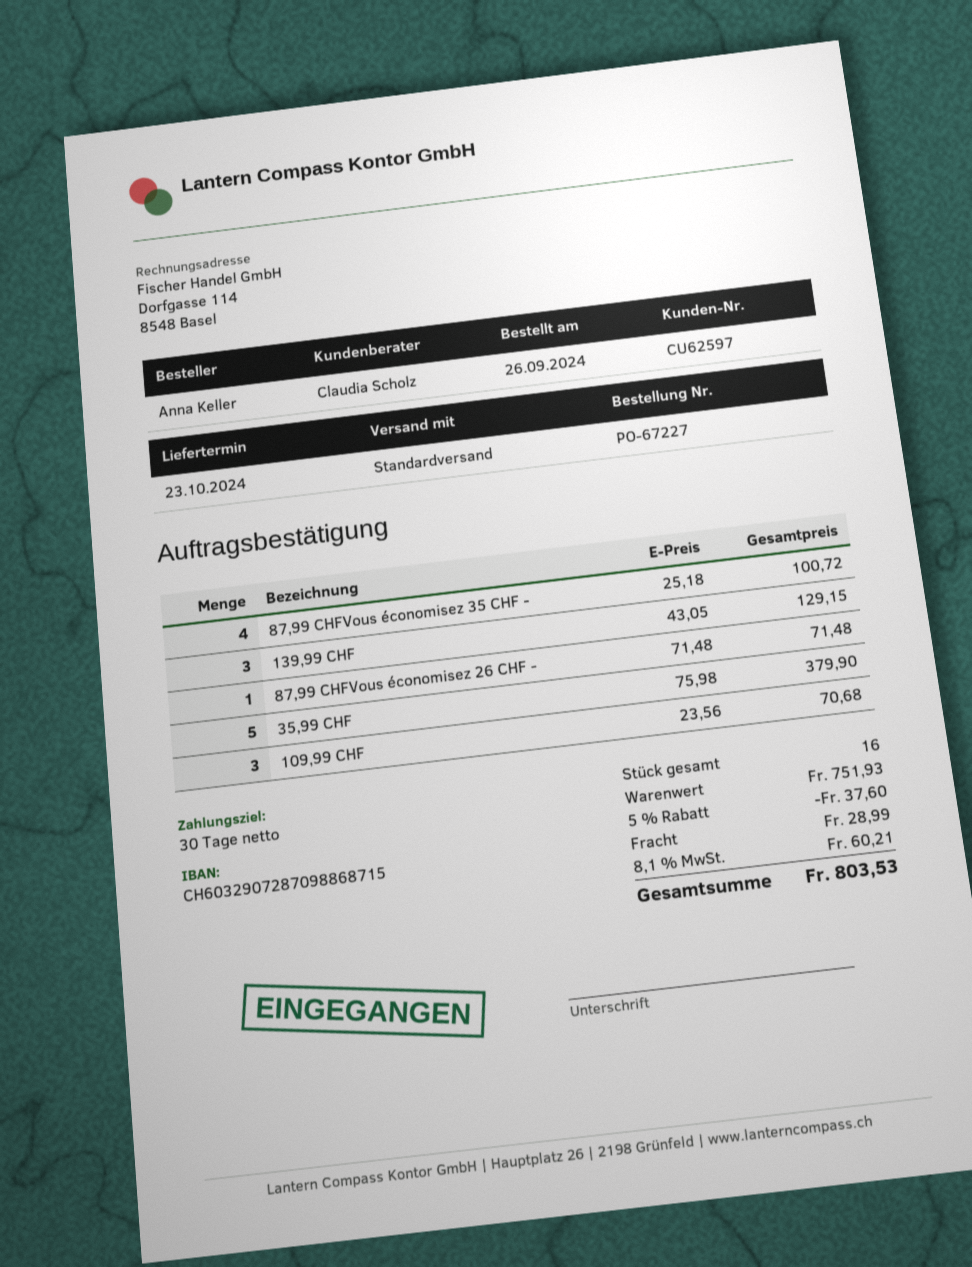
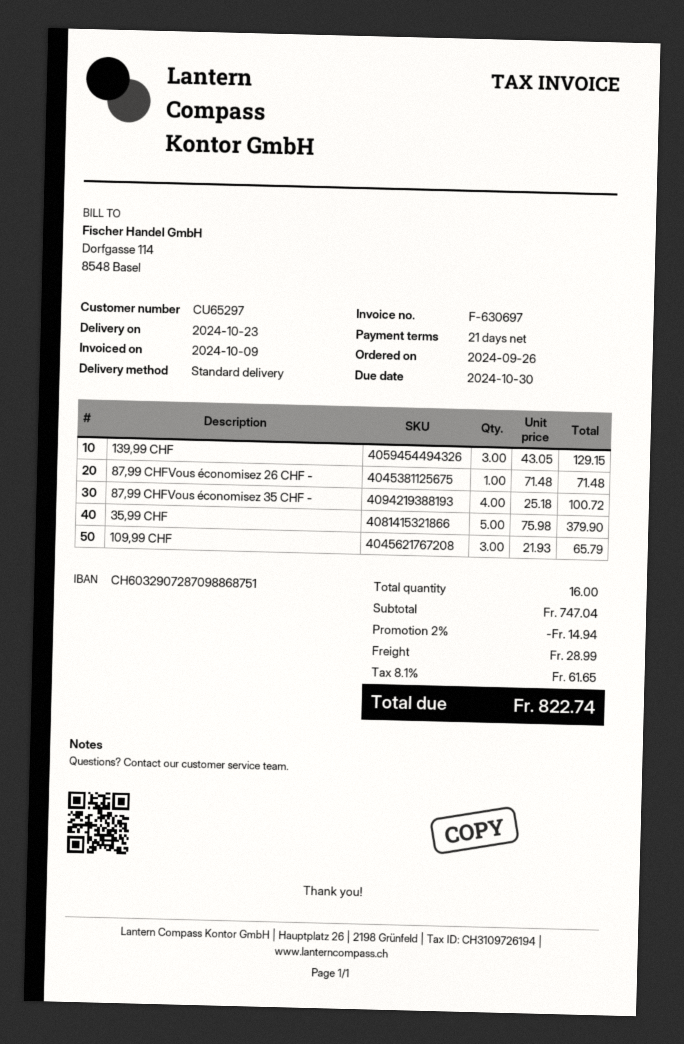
payment terms: 30 days -> 21 days
customer number: CU62597 -> CU65297
bank account: CH6032907287098868715 -> CH6032907287098868751
109,99 CHF: 3 x 23.56 = 70.68 -> 3 x 21.93 = 65.79
subtotal: 751.93 -> 747.04
discount: 5% = 37.60 -> 2% = 14.94
tax: 8.1% = 60.21 -> 8.1% = 61.65
total: 803.53 -> 822.74

